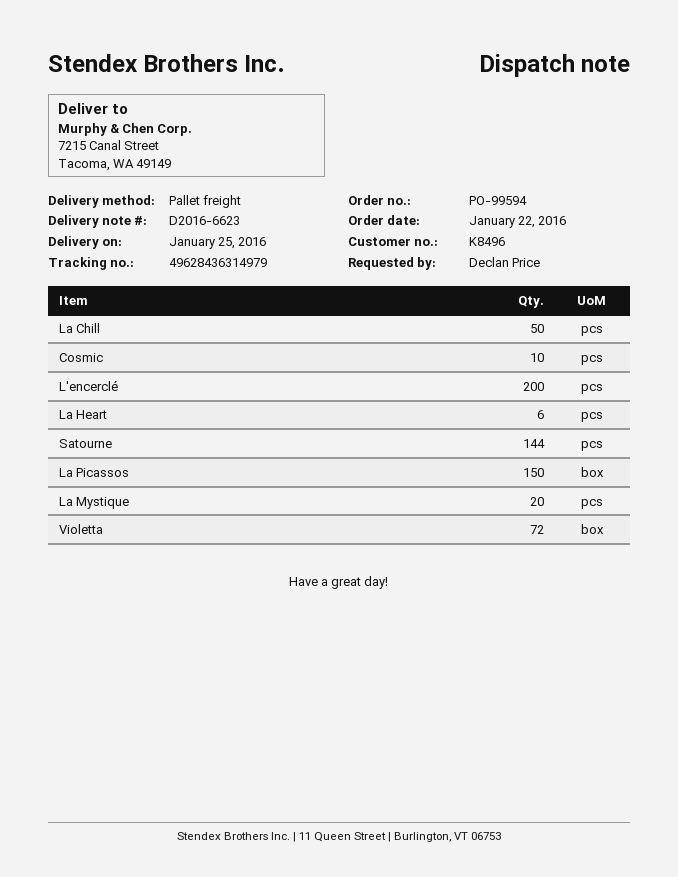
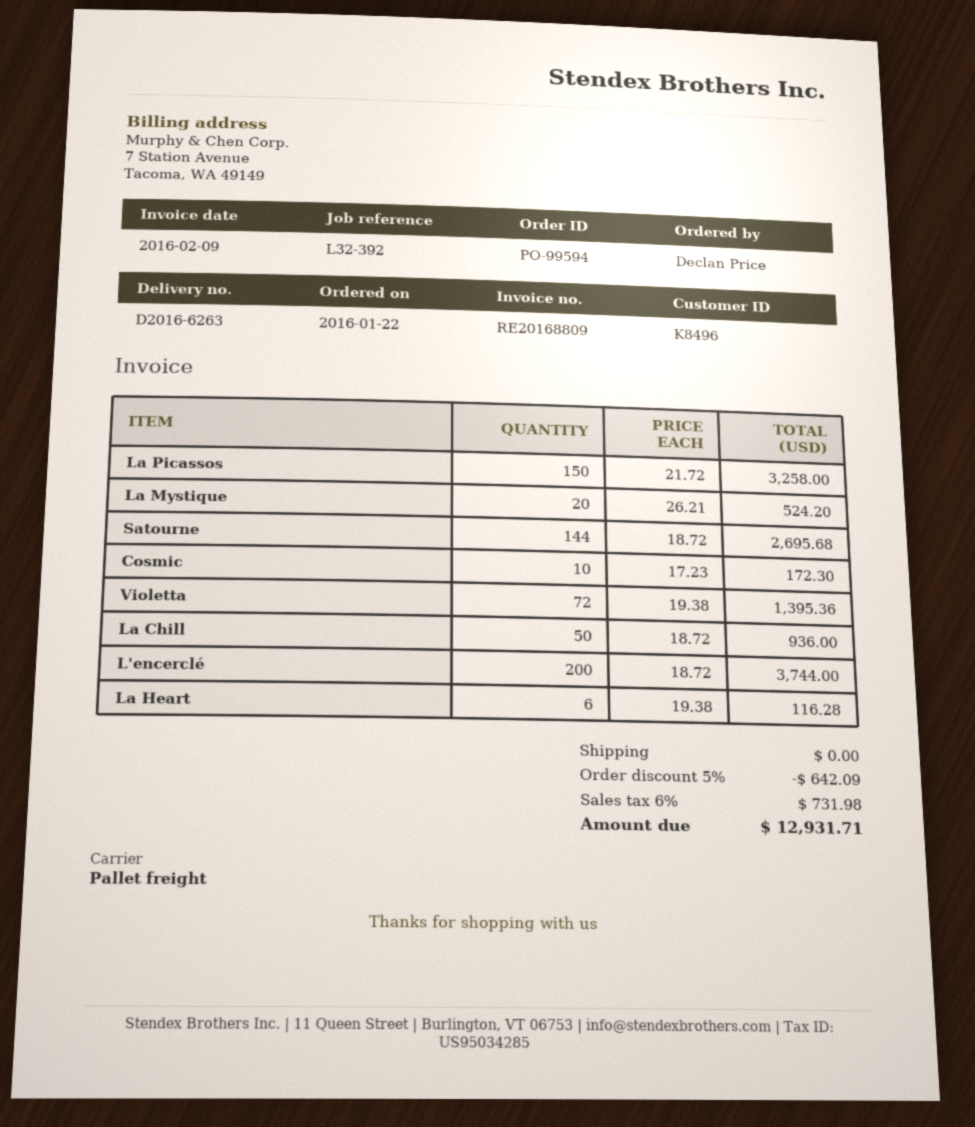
delivery note number: D2016-6623 -> D2016-6263

